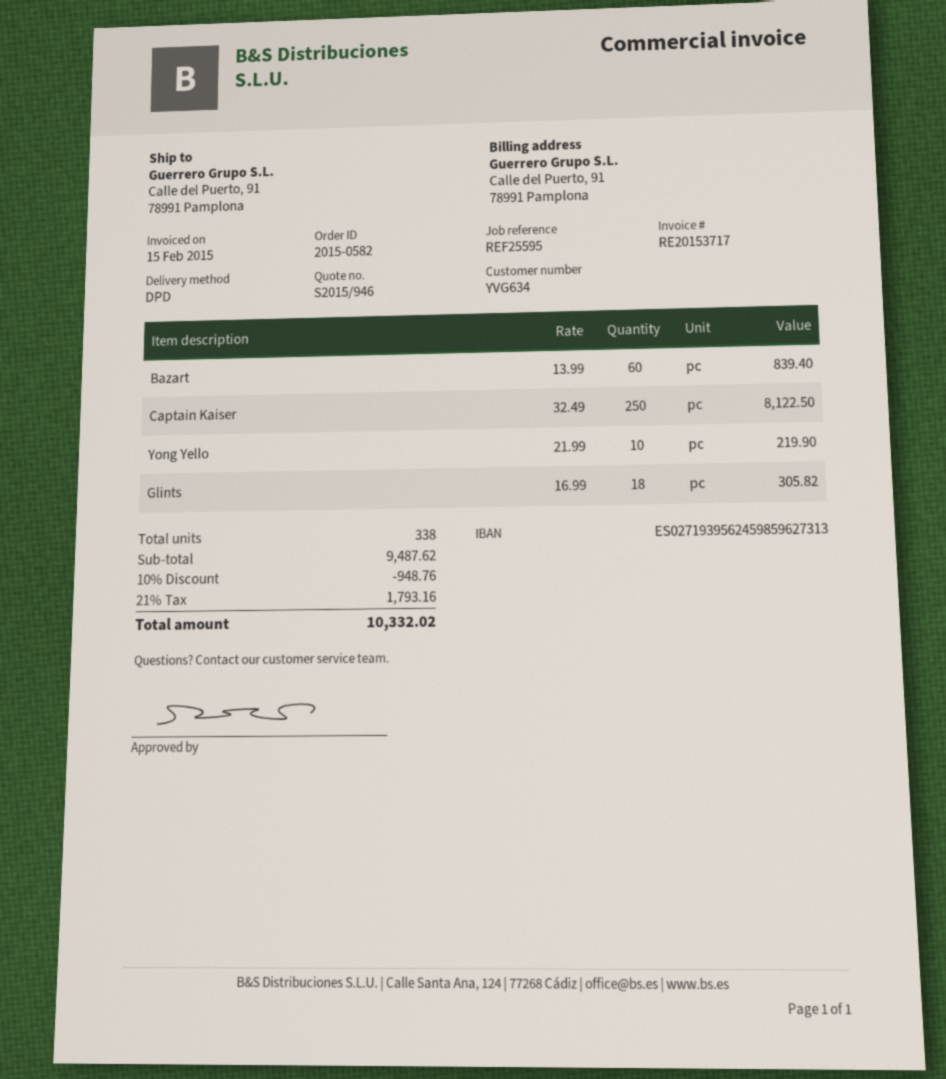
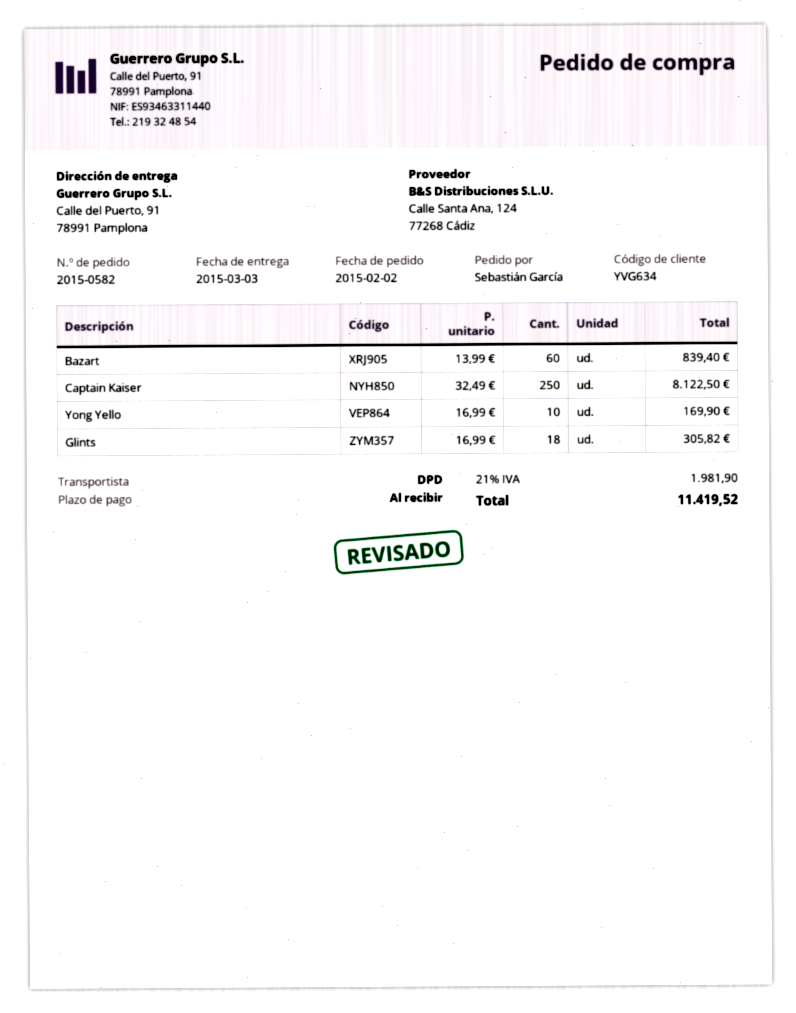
Yong Yello: 10 x 21.99 = 219.90 -> 10 x 16.99 = 169.90
discount: 10% = 948.76 -> none
tax: 21% = 1793.16 -> 21% = 1981.90
total: 10332.02 -> 11419.52

